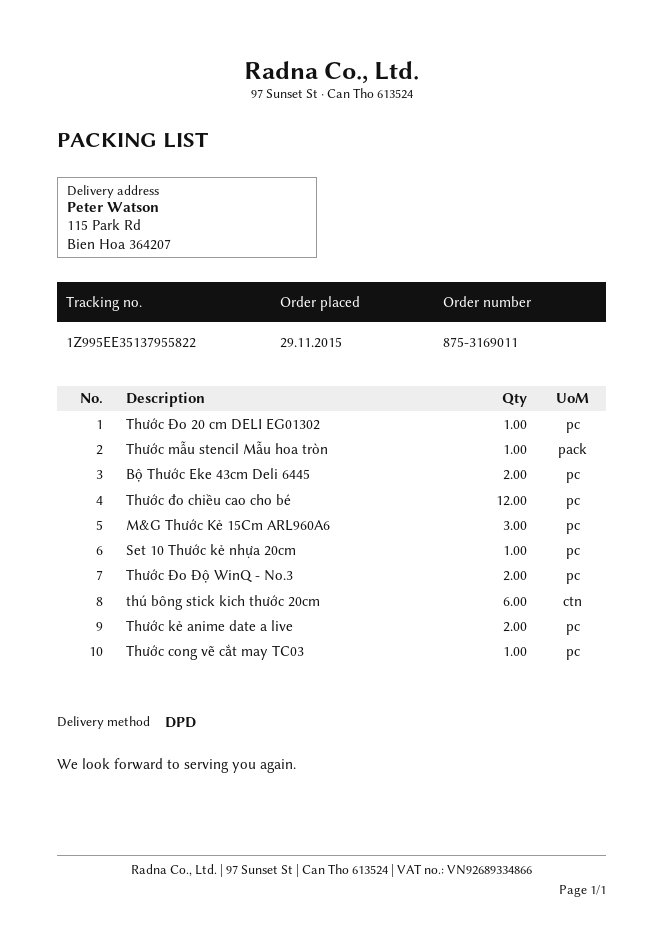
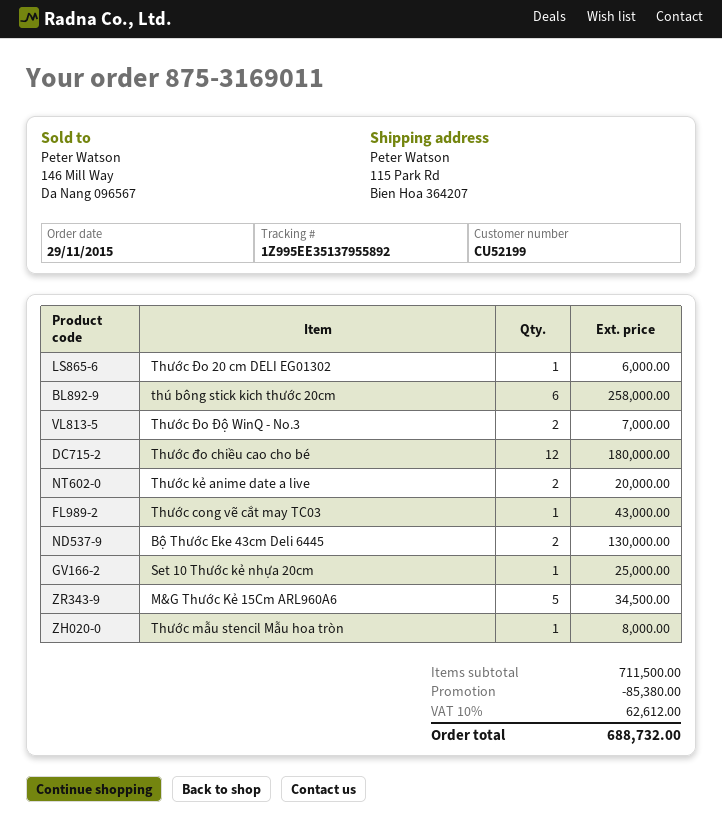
tracking number: 1Z995EE35137955822 -> 1Z995EE35137955892
M&G Thước Kẻ 15Cm ARL960A6: 3 -> 5

